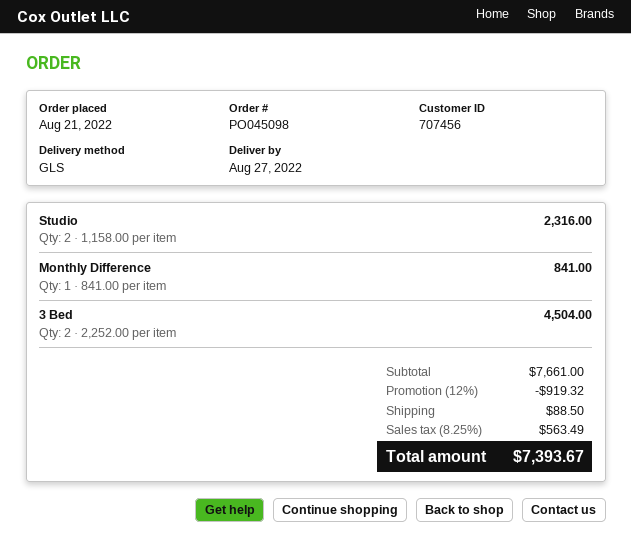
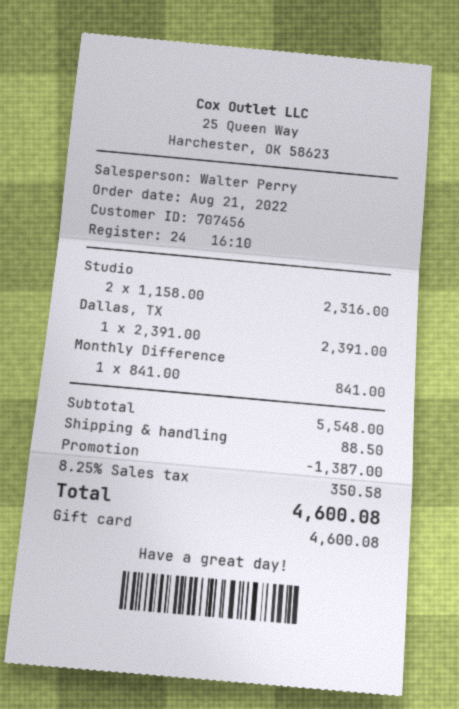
3 Bed: 2 x 2252.00 = 4504.00 -> none
Dallas, TX: none -> 1 x 2391.00 = 2391.00
subtotal: 7661.00 -> 5548.00
discount: 919.32 -> 1387.00
tax: 8.25% = 563.49 -> 8.25% = 350.58
total: 7393.67 -> 4600.08

